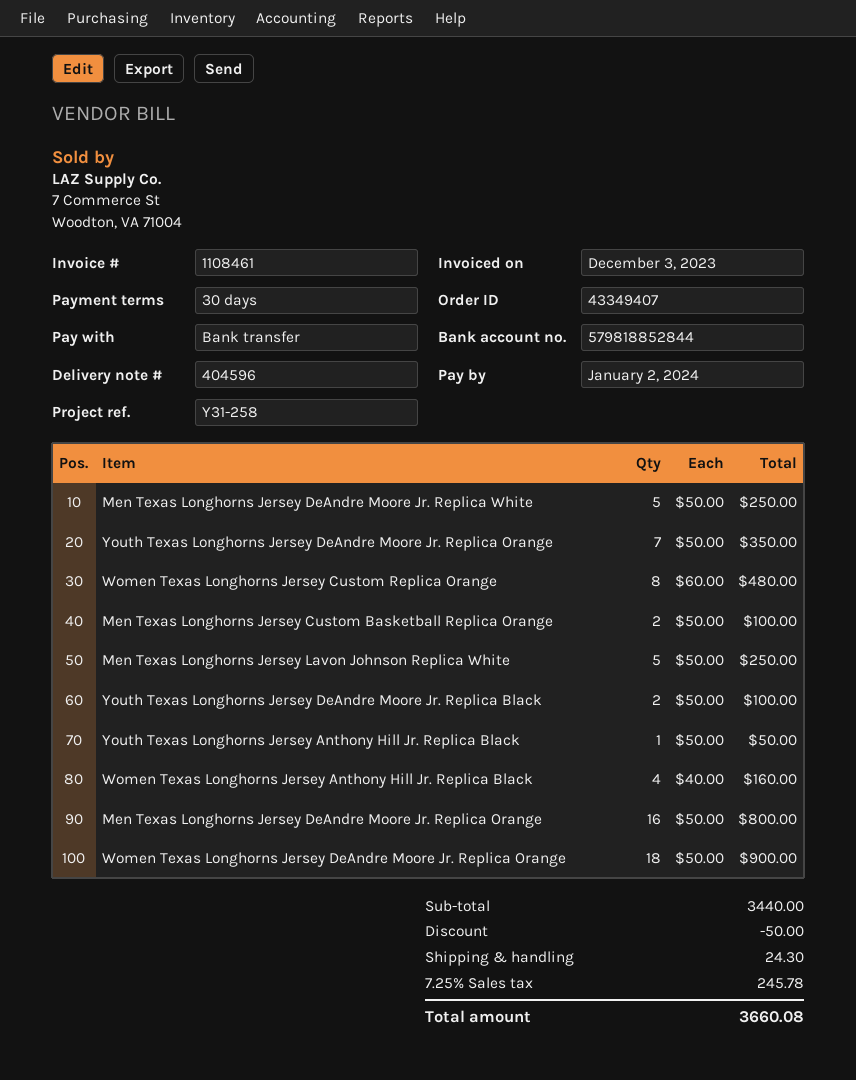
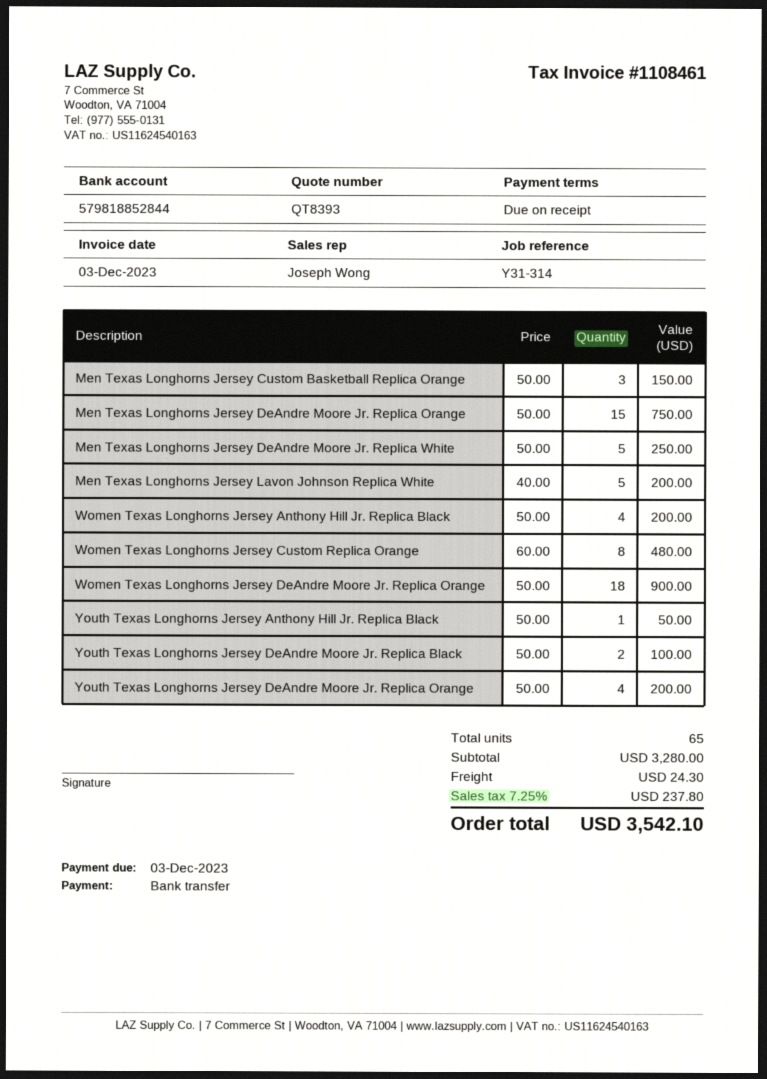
payment terms: 30 days -> on receipt
due date: 2024-01-02 -> 2023-12-03
reference: Y31-258 -> Y31-314
Youth Texas Longhorns Jersey DeAndre Moore Jr. Replica Orange: 7 x 50.00 = 350.00 -> 4 x 50.00 = 200.00
Men Texas Longhorns Jersey Custom Basketball Replica Orange: 2 x 50.00 = 100.00 -> 3 x 50.00 = 150.00
Men Texas Longhorns Jersey Lavon Johnson Replica White: 5 x 50.00 = 250.00 -> 5 x 40.00 = 200.00
Women Texas Longhorns Jersey Anthony Hill Jr. Replica Black: 4 x 40.00 = 160.00 -> 4 x 50.00 = 200.00
Men Texas Longhorns Jersey DeAndre Moore Jr. Replica Orange: 16 x 50.00 = 800.00 -> 15 x 50.00 = 750.00
subtotal: 3440.00 -> 3280.00
discount: 50.00 -> none
tax: 7.25% = 245.78 -> 7.25% = 237.80
total: 3660.08 -> 3542.10

